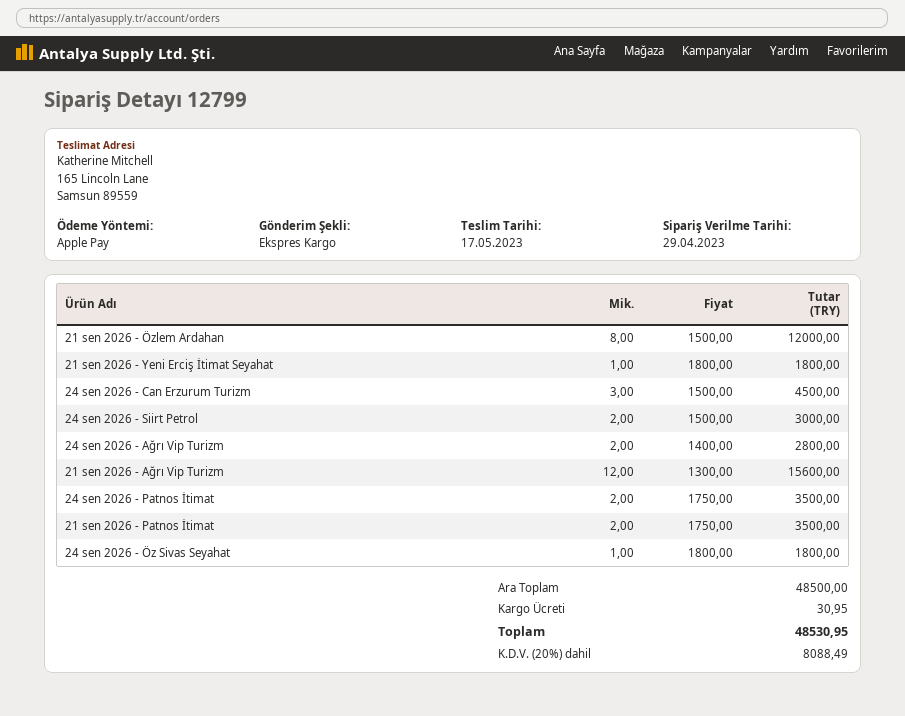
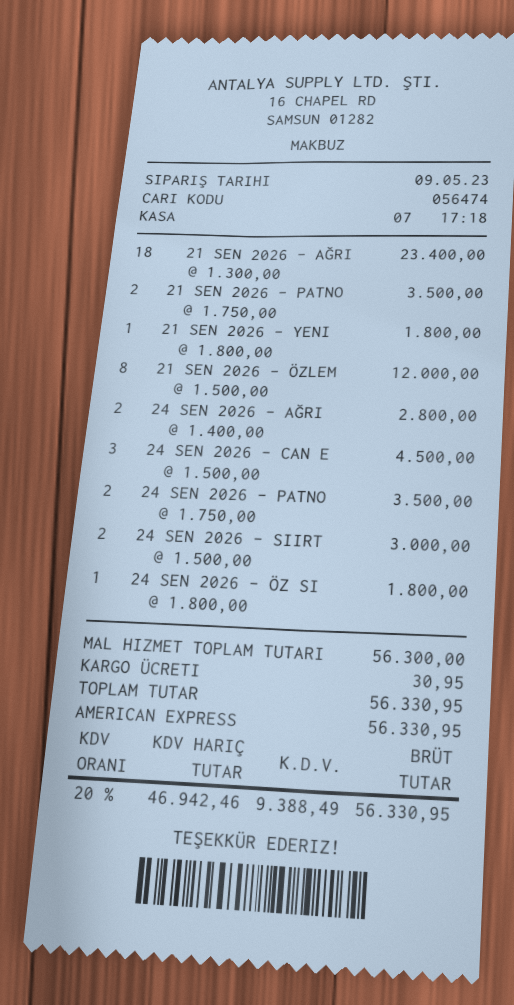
order date: 2023-04-29 -> 2023-05-09
payment method: Apple Pay -> American Express
21 sen 2026 - Ağrı Vip Turizm: 12 x 1300.00 = 15600.00 -> 18 x 1300.00 = 23400.00
subtotal: 48500.00 -> 56300.00
tax: 20% = 8088.49 -> 20% = 9388.49
total: 48530.95 -> 56330.95

